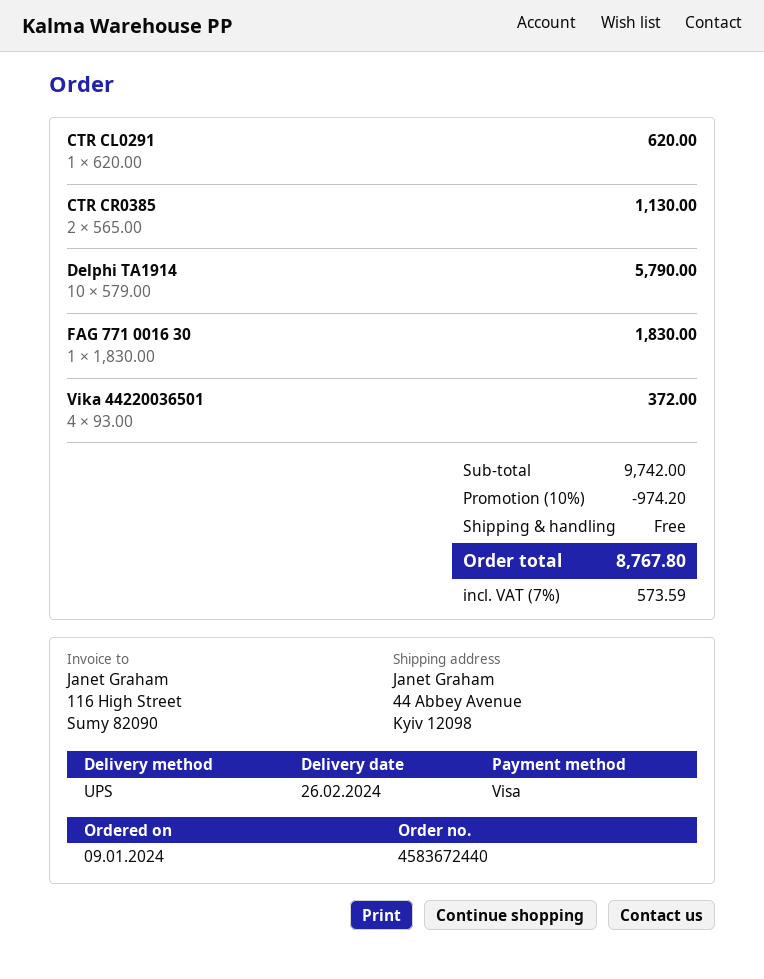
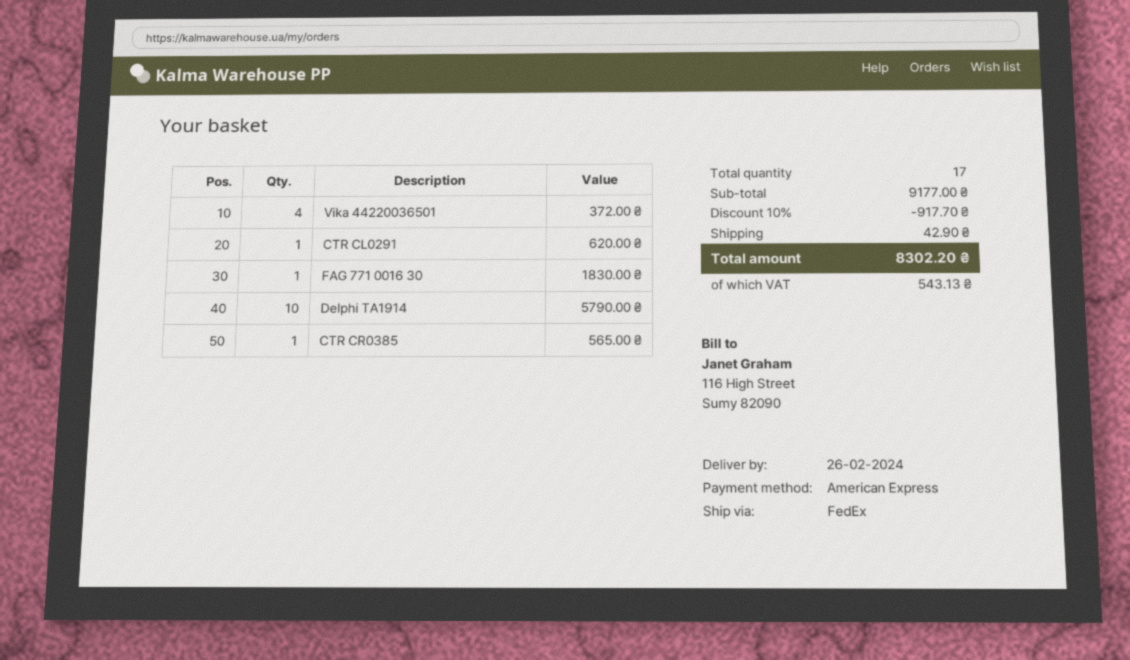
payment method: Visa -> American Express
shipping method: UPS -> FedEx
CTR CR0385: 2 for 1130.00 -> 1 for 565.00
subtotal: 9742.00 -> 9177.00
discount: 10% = 974.20 -> 10% = 917.70
shipping: 0.00 -> 42.90
tax: 573.59 -> 543.13
total: 8767.80 -> 8302.20

